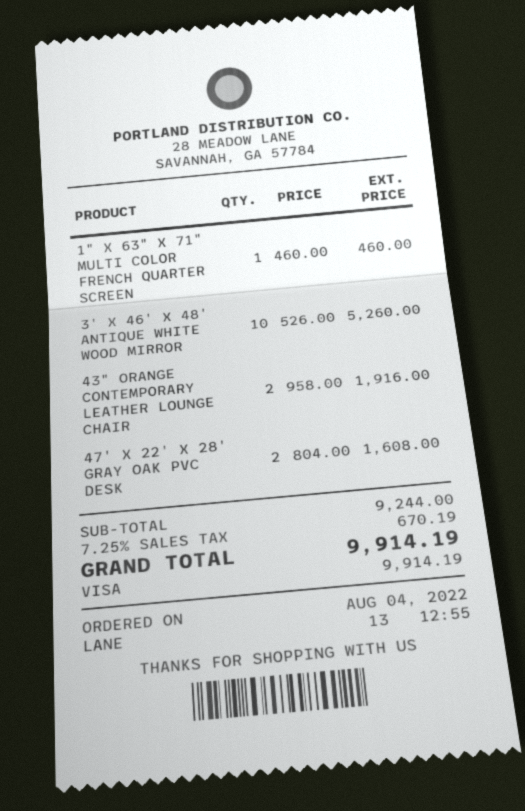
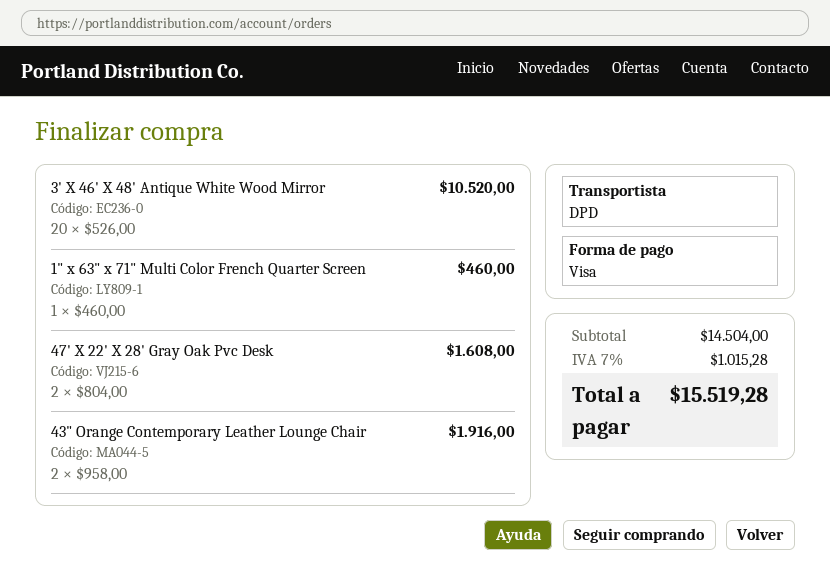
3' X 46' X 48' ANTIQUE WHITE WOOD MIRROR: 10 x 526.00 = 5260.00 -> 20 x 526.00 = 10520.00
subtotal: 9244.00 -> 14504.00
tax: 7.25% = 670.19 -> 7% = 1015.28
total: 9914.19 -> 15519.28

